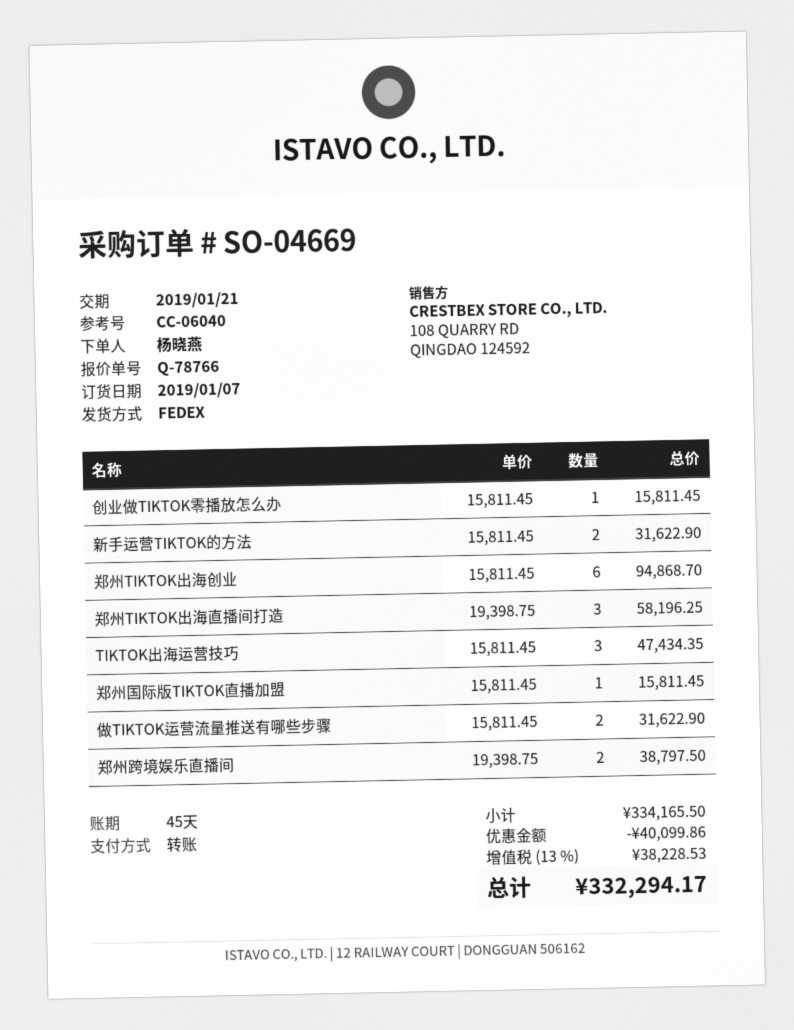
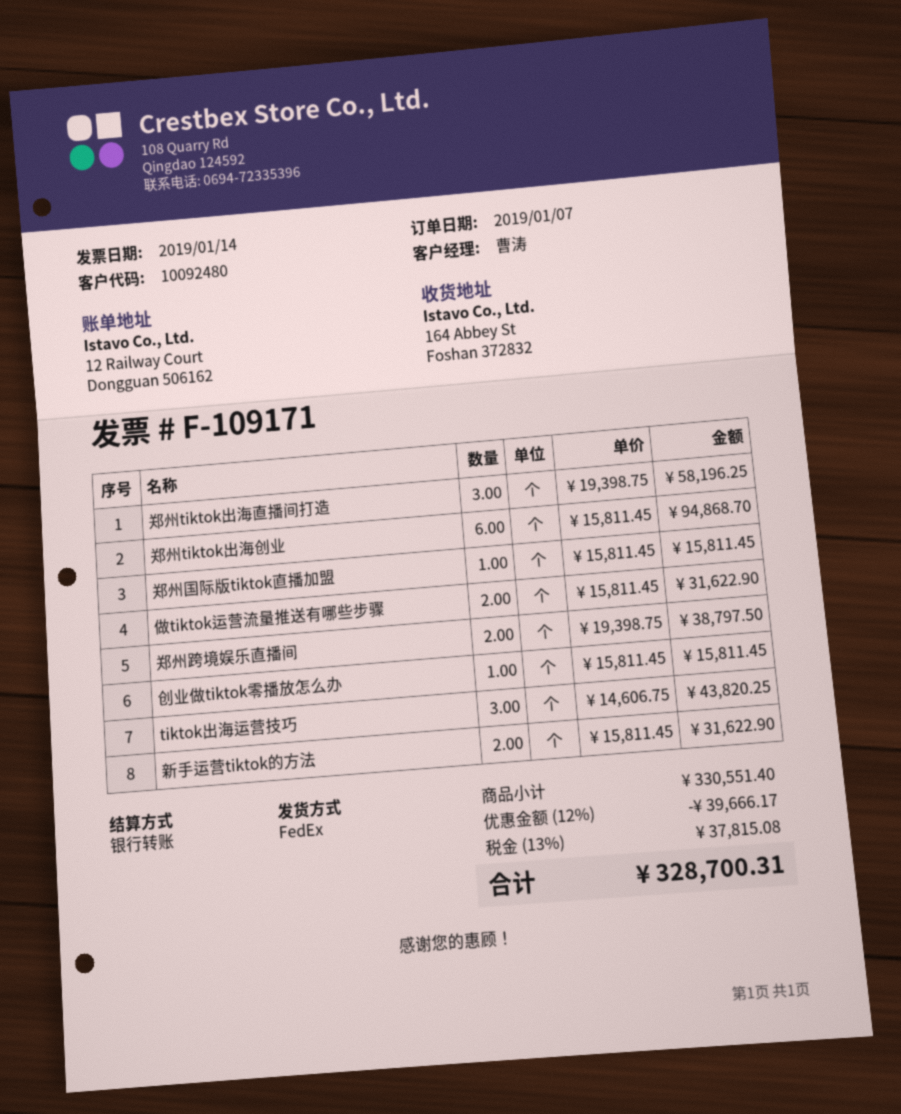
TIKTOK出海运营技巧: 3 x 15811.45 = 47434.35 -> 3 x 14606.75 = 43820.25
subtotal: 334165.50 -> 330551.40
discount: 40099.86 -> 39666.17
tax: 13% = 38228.53 -> 13% = 37815.08
total: 332294.17 -> 328700.31

